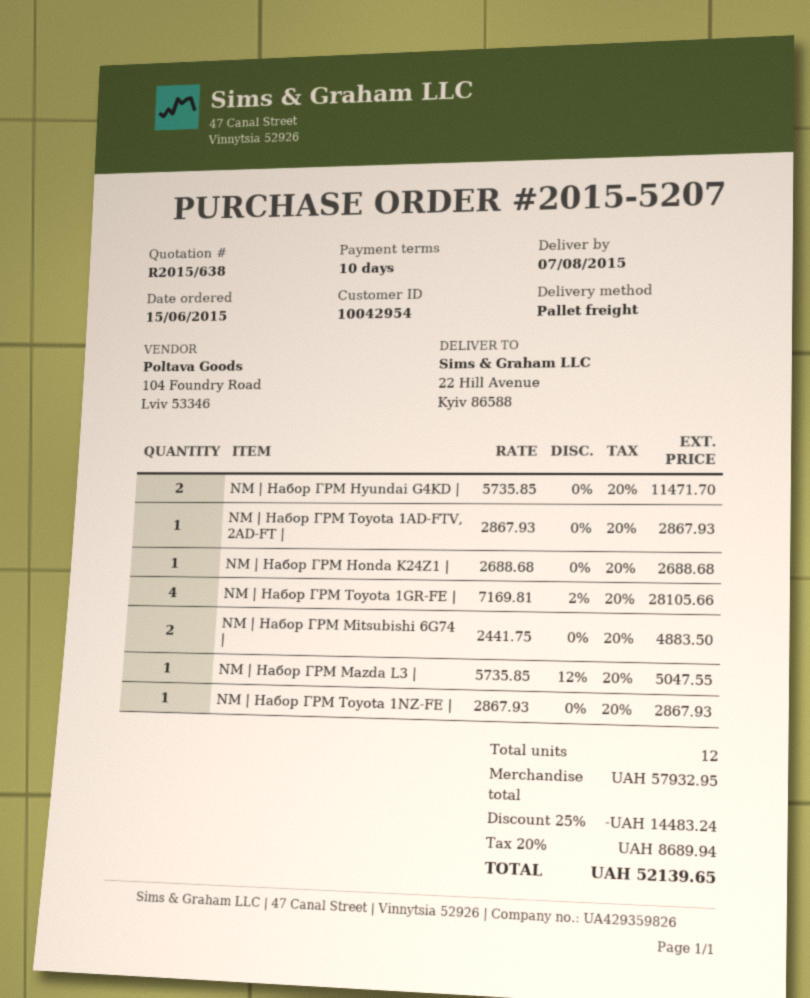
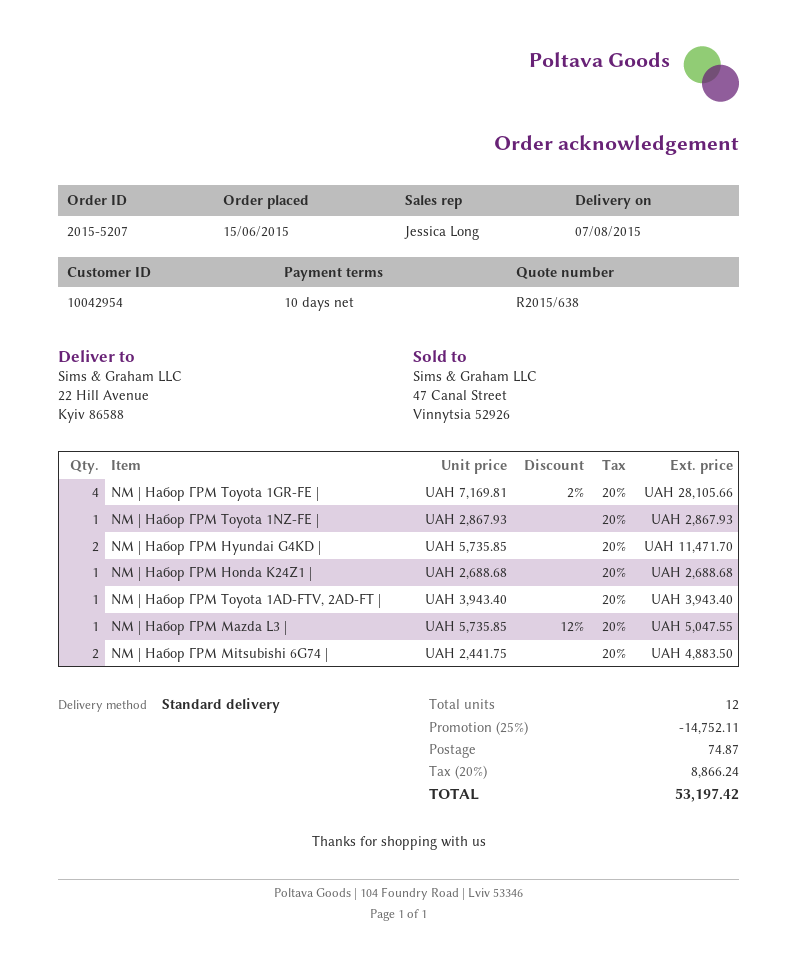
shipping method: pallet freight -> standard
NM | Набор ГРМ Toyota 1AD-FTV, 2AD-FT |: 1 x 2867.93 = 2867.93 -> 1 x 3943.40 = 3943.40
discount: 25% = 14483.24 -> 25% = 14752.11
shipping: none -> 74.87
tax: 20% = 8689.94 -> 20% = 8866.24
total: 52139.65 -> 53197.42

